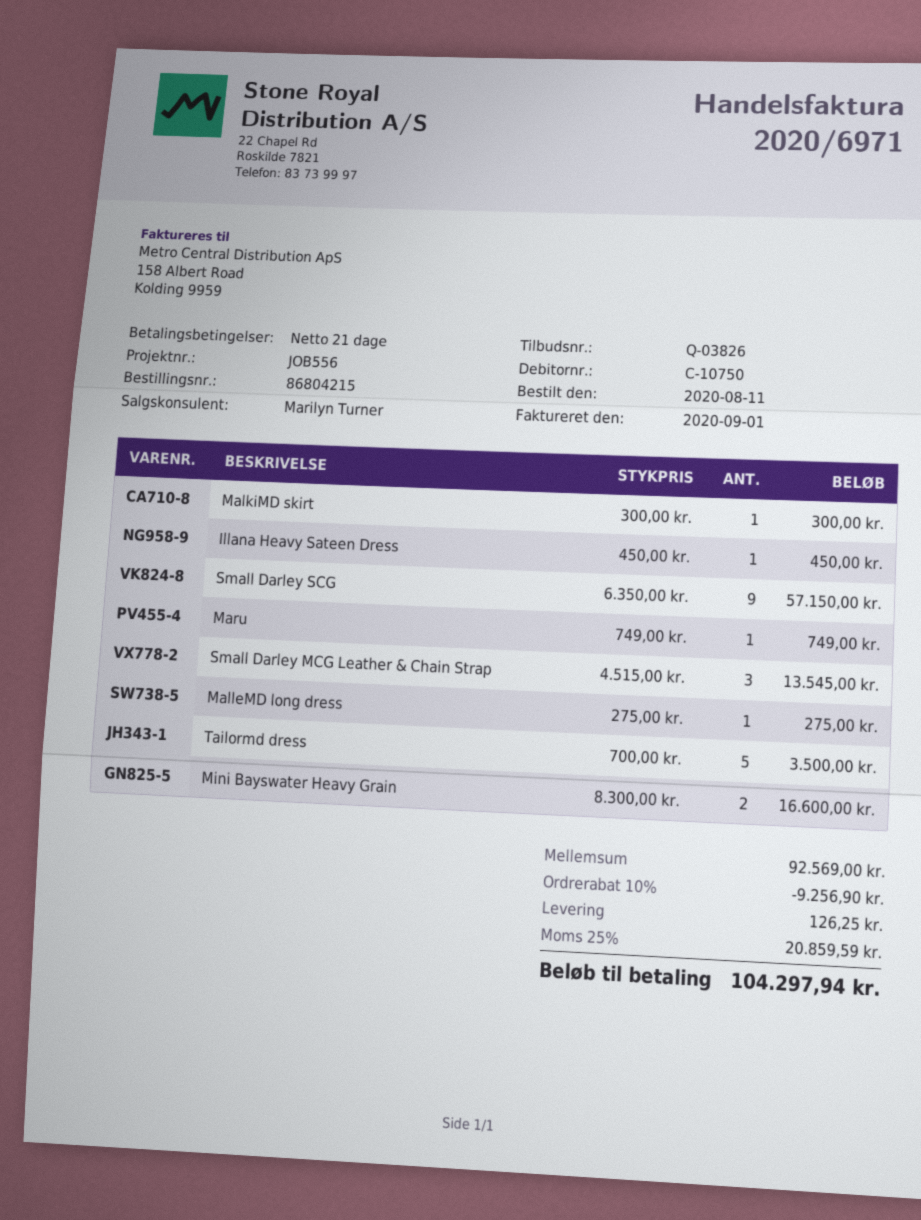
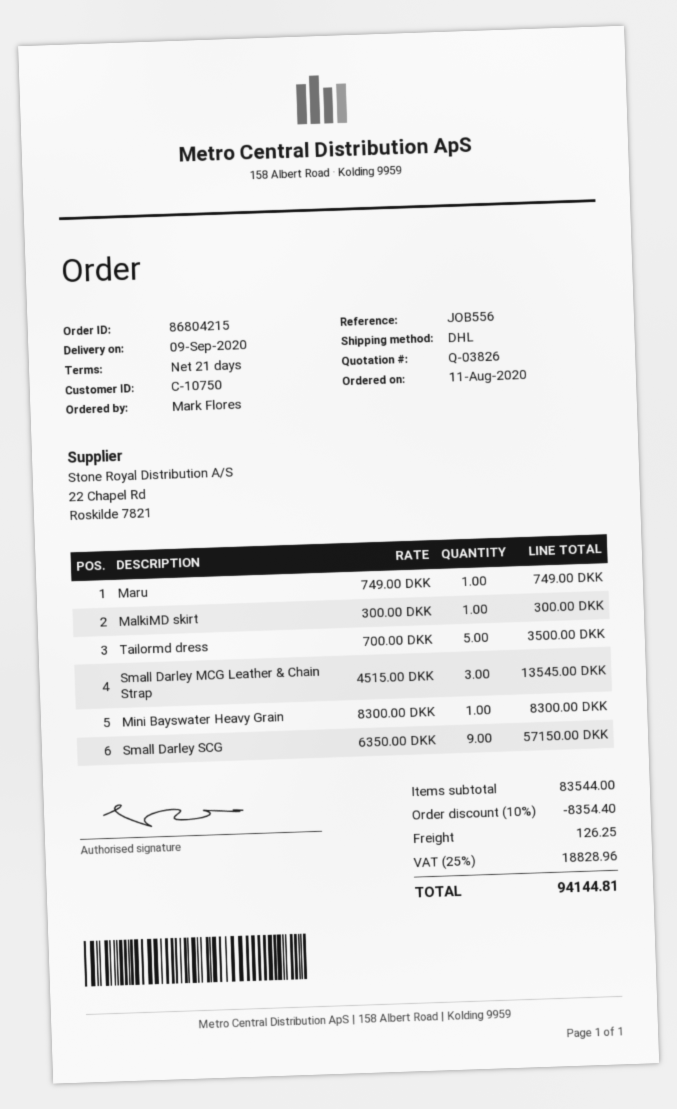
Illana Heavy Sateen Dress: 1 x 450.00 = 450.00 -> none
MalleMD long dress: 1 x 275.00 = 275.00 -> none
Mini Bayswater Heavy Grain: 2 x 8300.00 = 16600.00 -> 1 x 8300.00 = 8300.00
subtotal: 92569.00 -> 83544.00
discount: 10% = 9256.90 -> 10% = 8354.40
tax: 25% = 20859.59 -> 25% = 18828.96
total: 104297.94 -> 94144.81

